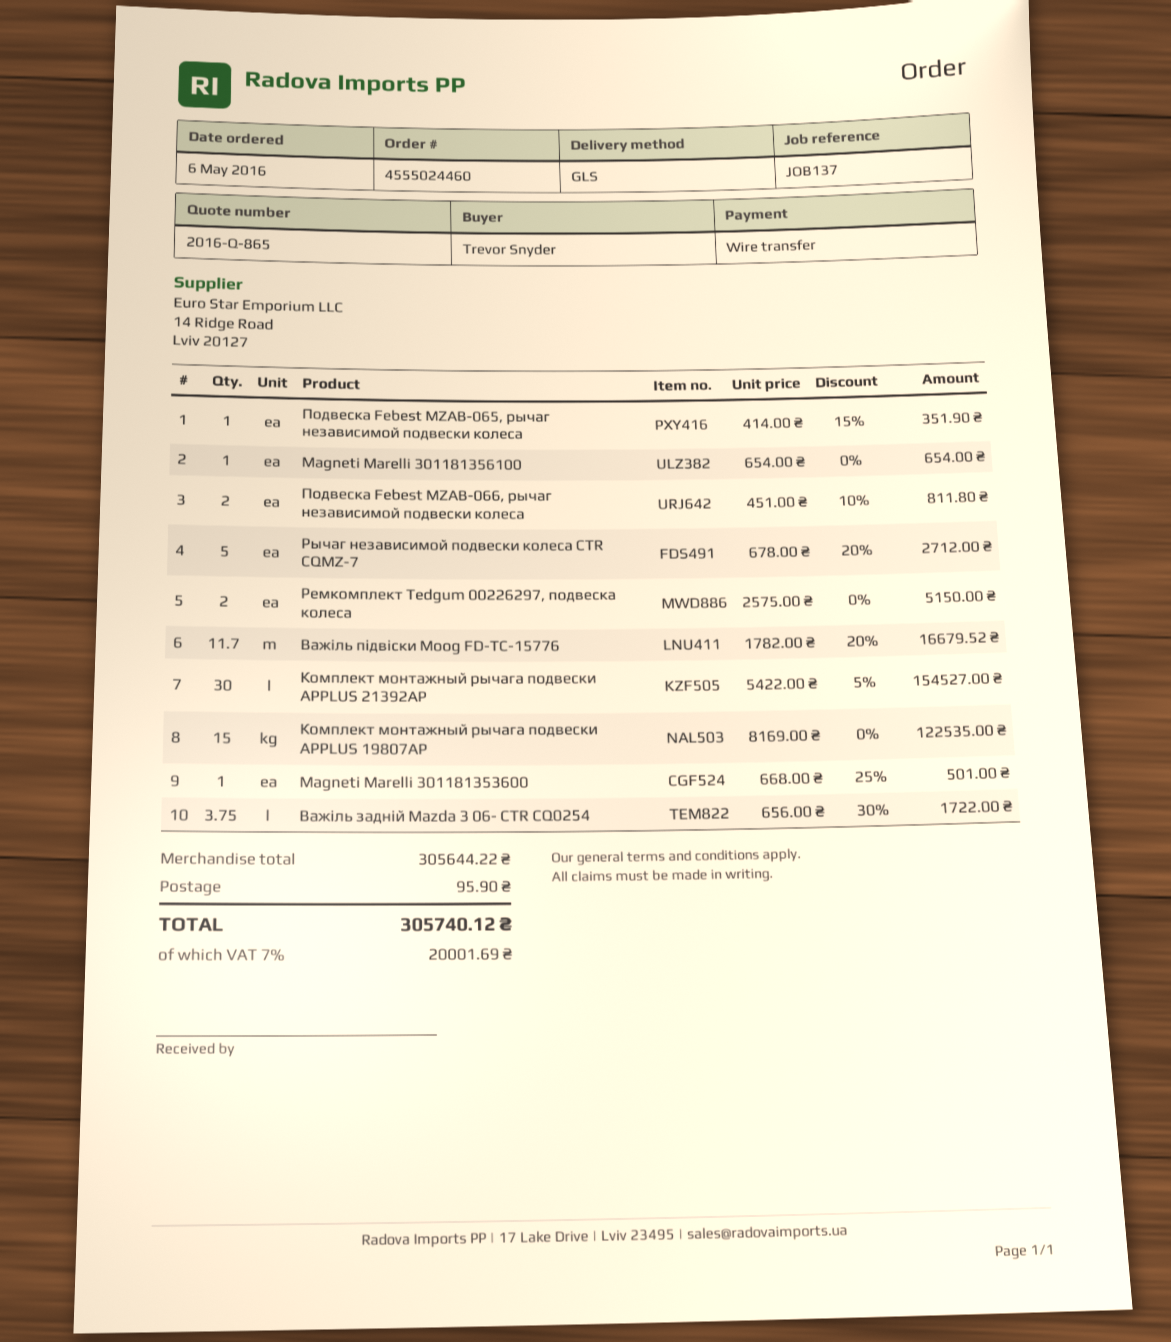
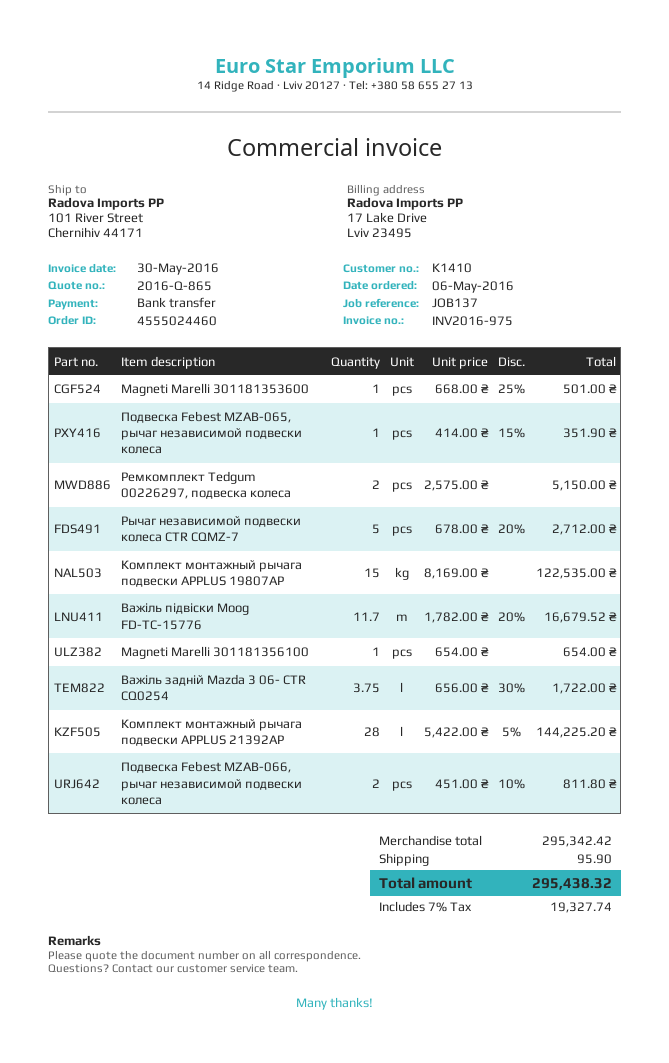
Комплект монтажный рычага подвески APPLUS 21392AP: 30 x 5422.00 - 5% = 154527.00 -> 28 x 5422.00 - 5% = 144225.20
subtotal: 305644.22 -> 295342.42
tax: 7% = 20001.69 -> 7% = 19327.74
total: 305740.12 -> 295438.32

